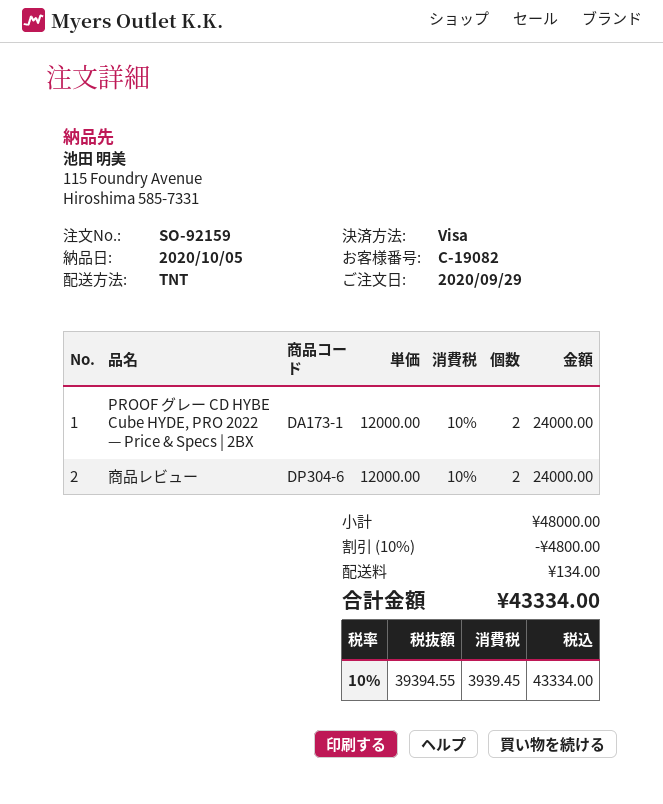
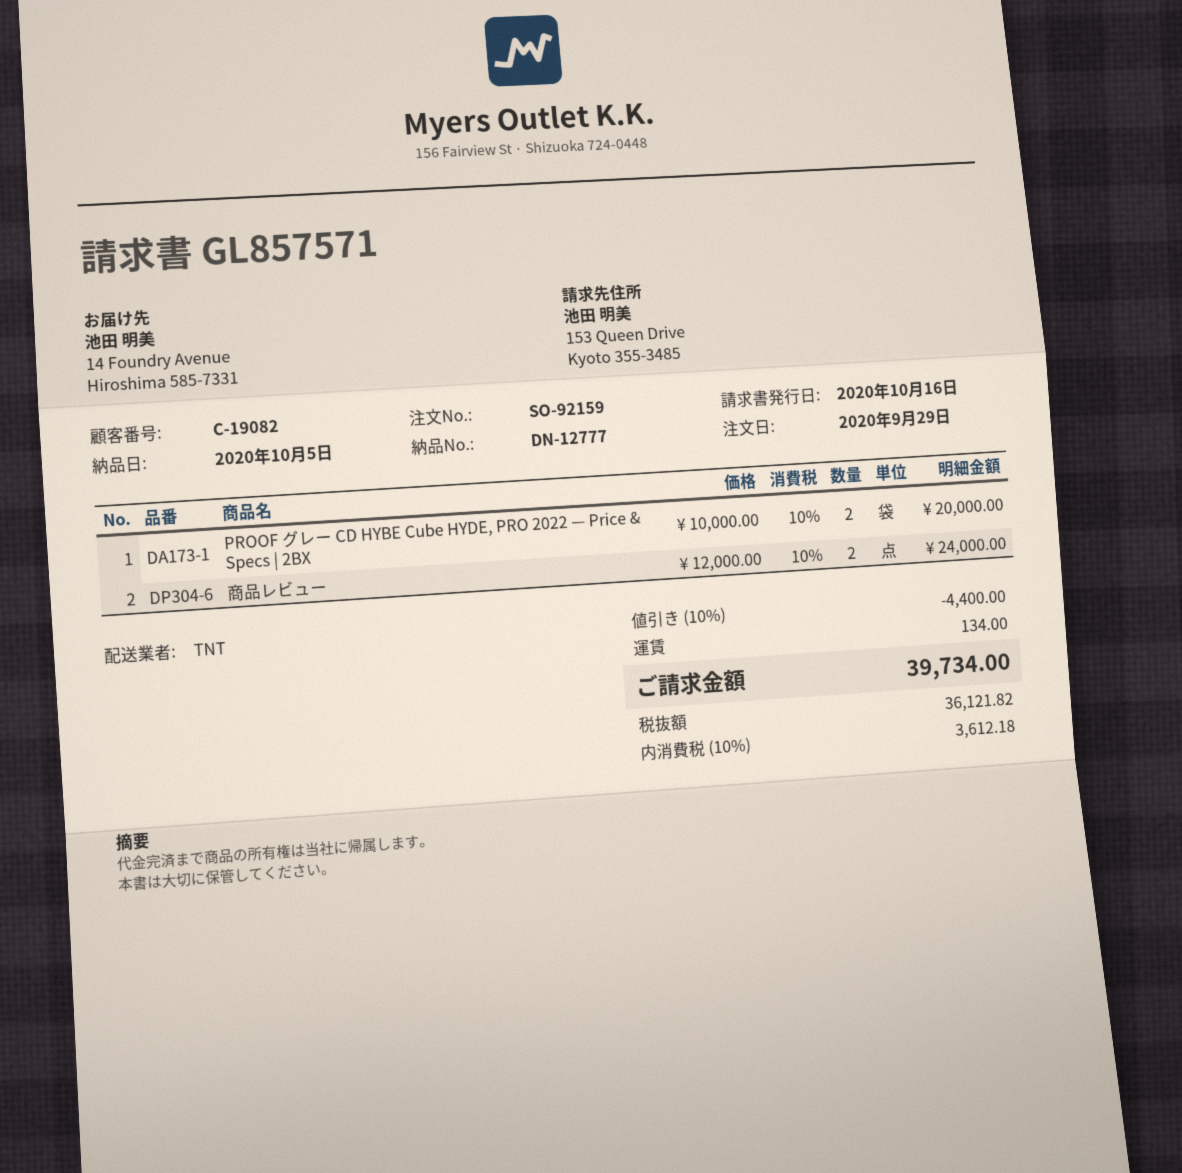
ship to: 115 Foundry Avenue, Hiroshima 585-7331 -> 14 Foundry Avenue, Hiroshima 585-7331
PROOF グレー CD HYBE Cube HYDE, PRO 2022 — Price & Specs | 2BX: 2 x 12000.00 = 24000.00 -> 2 x 10000.00 = 20000.00
discount: 10% = 4800.00 -> 10% = 4400.00
net: 39394.55 -> 36121.82
tax: 10% = 3939.45 -> 10% = 3612.18
total: 43334.00 -> 39734.00

